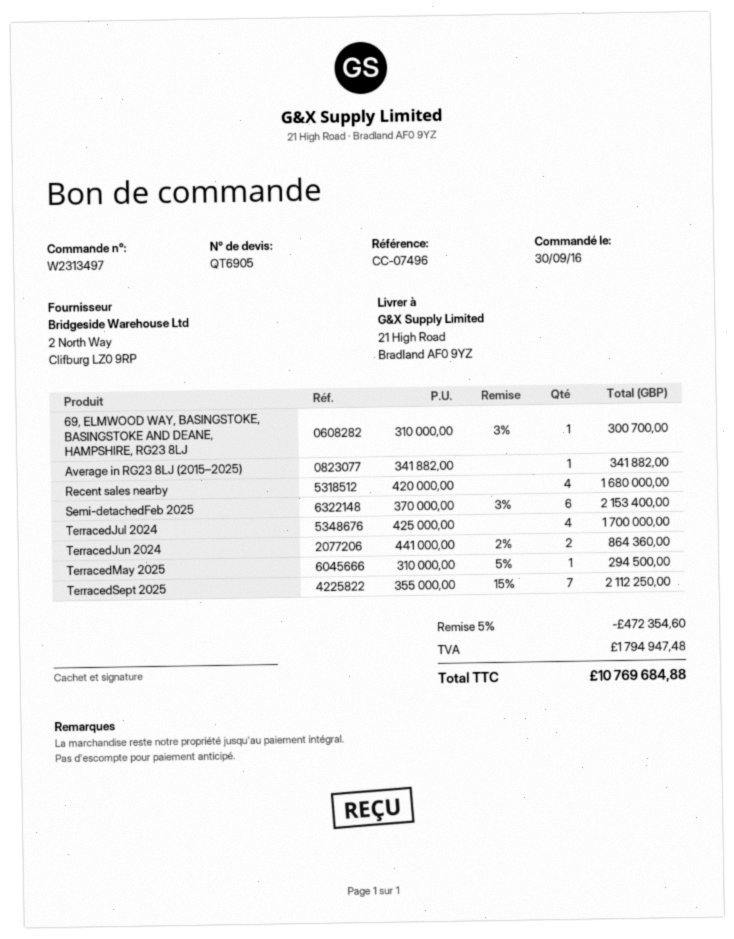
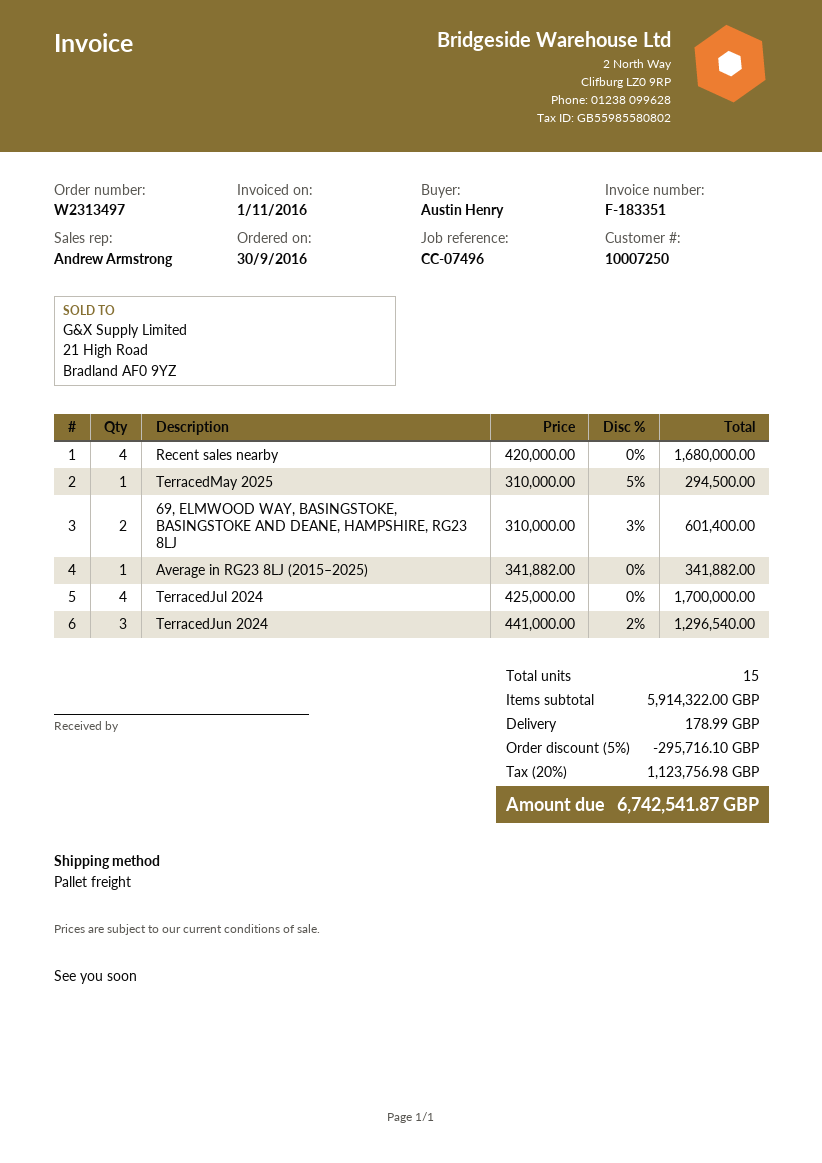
69, ELMWOOD WAY, BASINGSTOKE, BASINGSTOKE AND DEANE, HAMPSHIRE, RG23 8LJ: 1 x 310000.00 - 3% = 300700.00 -> 2 x 310000.00 - 3% = 601400.00
Semi-detachedFeb 2025: 6 x 370000.00 - 3% = 2153400.00 -> none
TerracedJun 2024: 2 x 441000.00 - 2% = 864360.00 -> 3 x 441000.00 - 2% = 1296540.00
TerracedSept 2025: 7 x 355000.00 - 15% = 2112250.00 -> none
discount: 5% = 472354.60 -> 5% = 295716.10
shipping: none -> 178.99
tax: 1794947.48 -> 1123756.98
total: 10769684.88 -> 6742541.87

